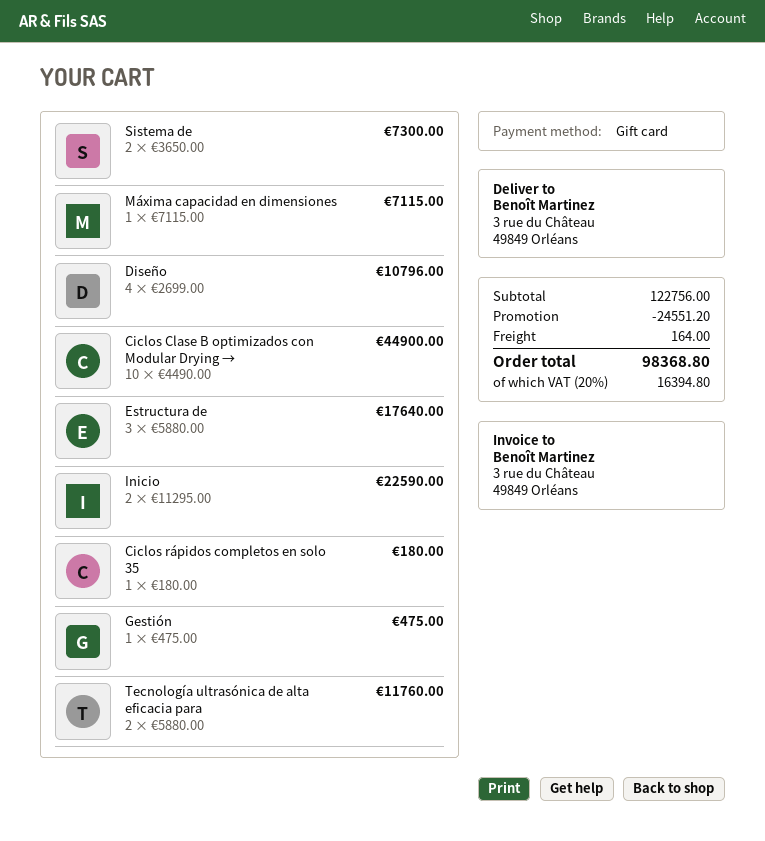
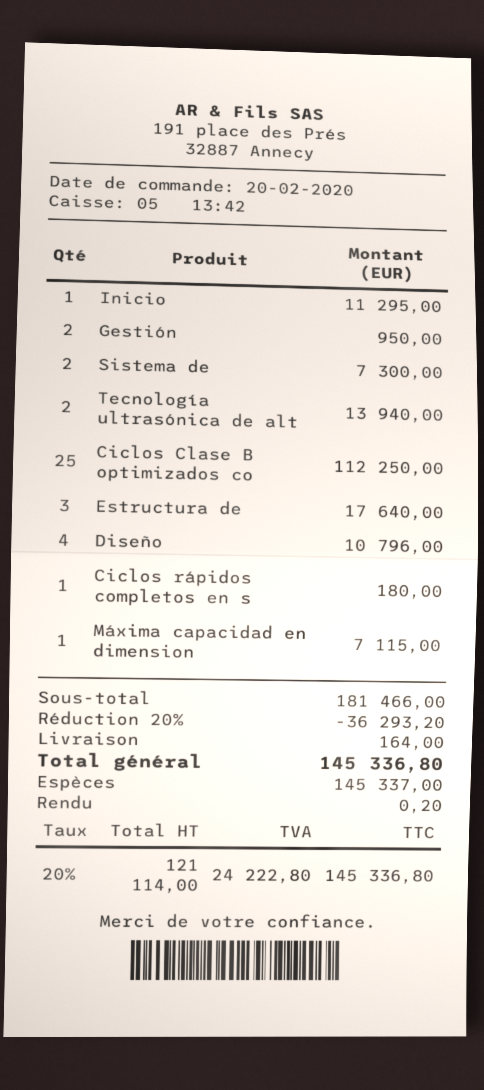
payment method: gift card -> cash
Ciclos Clase B optimizados con Modular Drying →: 10 for 44900.00 -> 25 for 112250.00
Inicio: 2 for 22590.00 -> 1 for 11295.00
Gestión: 1 for 475.00 -> 2 for 950.00
Tecnología ultrasónica de alta eficacia para: 2 for 11760.00 -> 2 for 13940.00
subtotal: 122756.00 -> 181466.00
discount: 24551.20 -> 36293.20
tax: 20% = 16394.80 -> 20% = 24222.80
total: 98368.80 -> 145336.80

